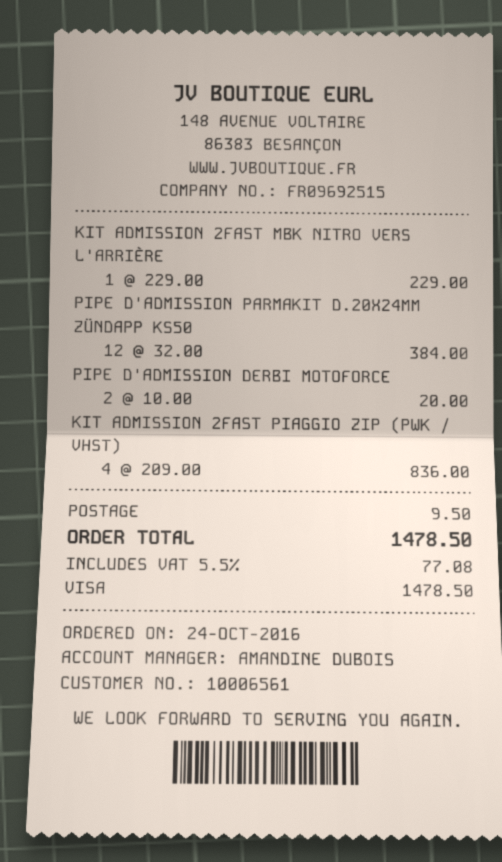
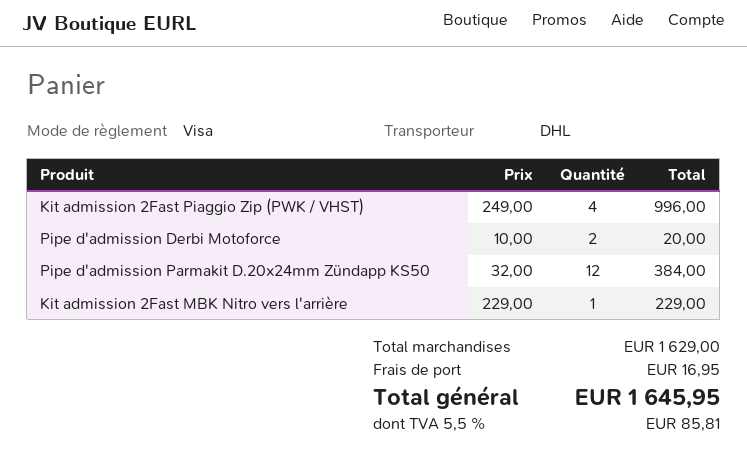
KIT ADMISSION 2FAST PIAGGIO ZIP (PWK / VHST): 4 x 209.00 = 836.00 -> 4 x 249.00 = 996.00
shipping: 9.50 -> 16.95
tax: 5.5% = 77.08 -> 5.5% = 85.81
total: 1478.50 -> 1645.95

